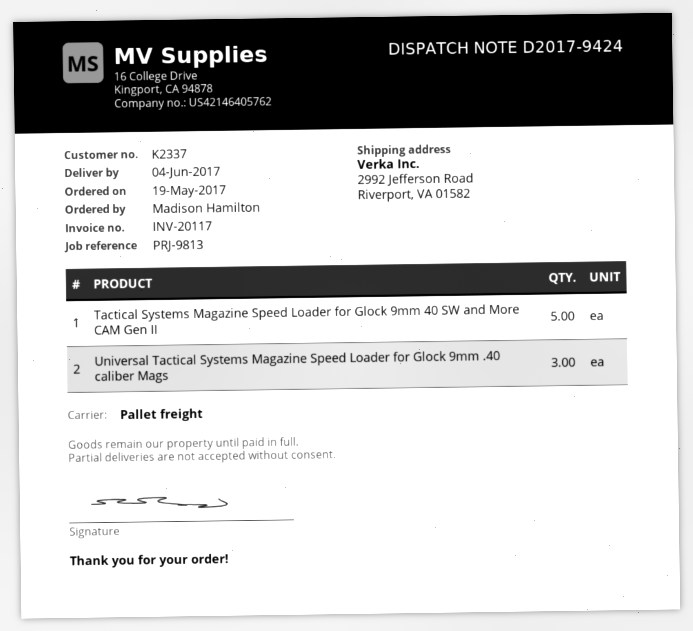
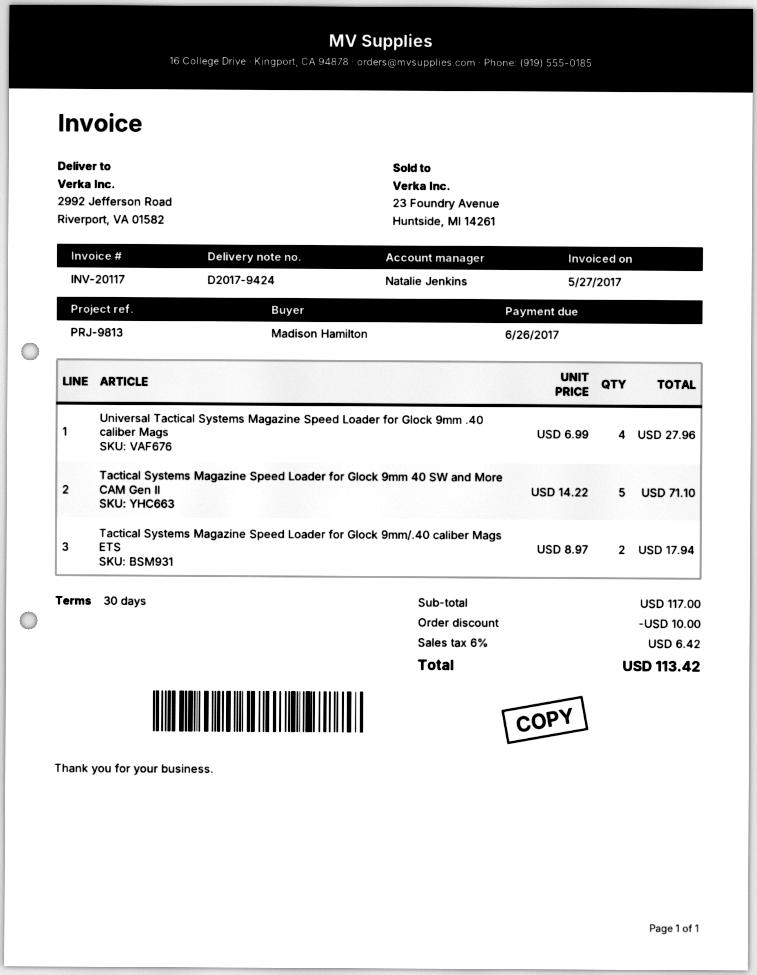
Universal Tactical Systems Magazine Speed Loader for Glock 9mm .40 caliber Mags: 3 -> 4
Tactical Systems Magazine Speed Loader for Glock 9mm/.40 caliber Mags ETS: none -> 2

